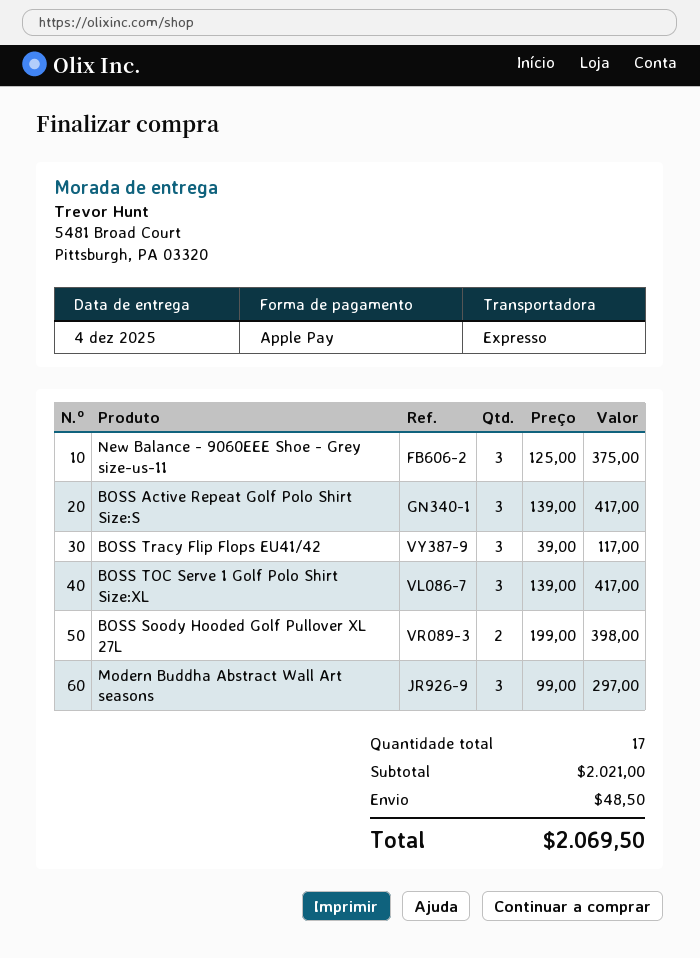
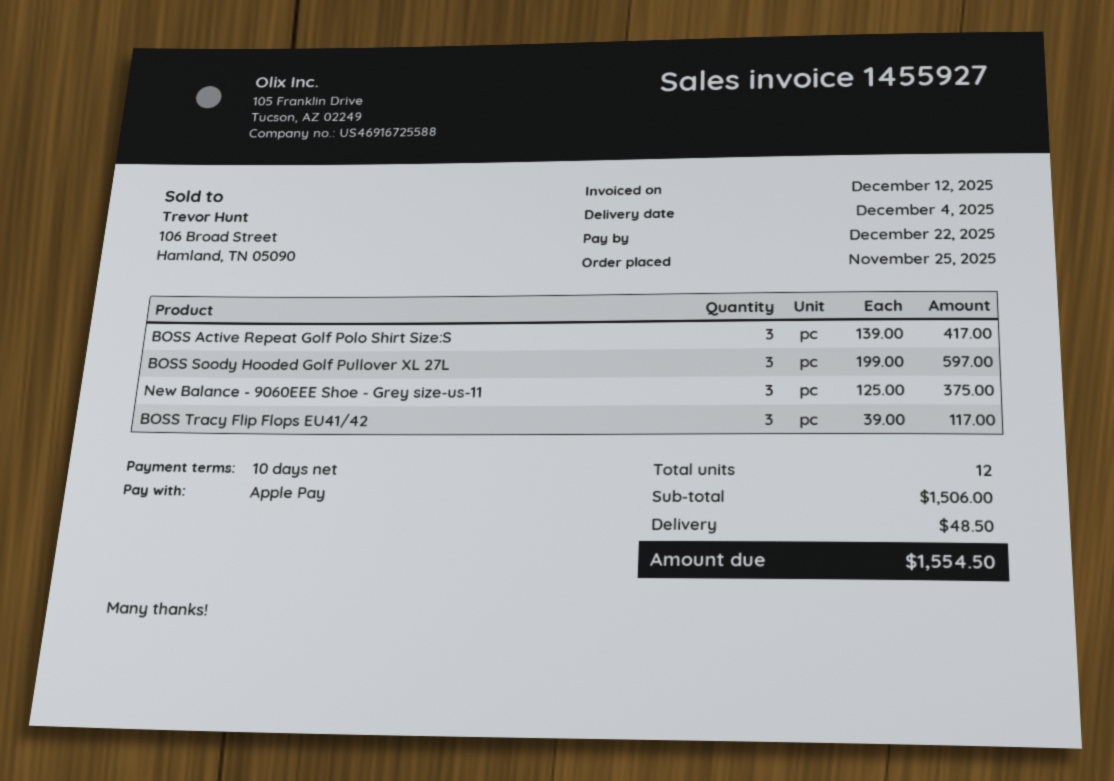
BOSS TOC Serve 1 Golf Polo Shirt Size:XL: 3 x 139.00 = 417.00 -> none
BOSS Soody Hooded Golf Pullover XL 27L: 2 x 199.00 = 398.00 -> 3 x 199.00 = 597.00
Modern Buddha Abstract Wall Art seasons: 3 x 99.00 = 297.00 -> none
total quantity: 17 -> 12
subtotal: 2021.00 -> 1506.00
total: 2069.50 -> 1554.50

